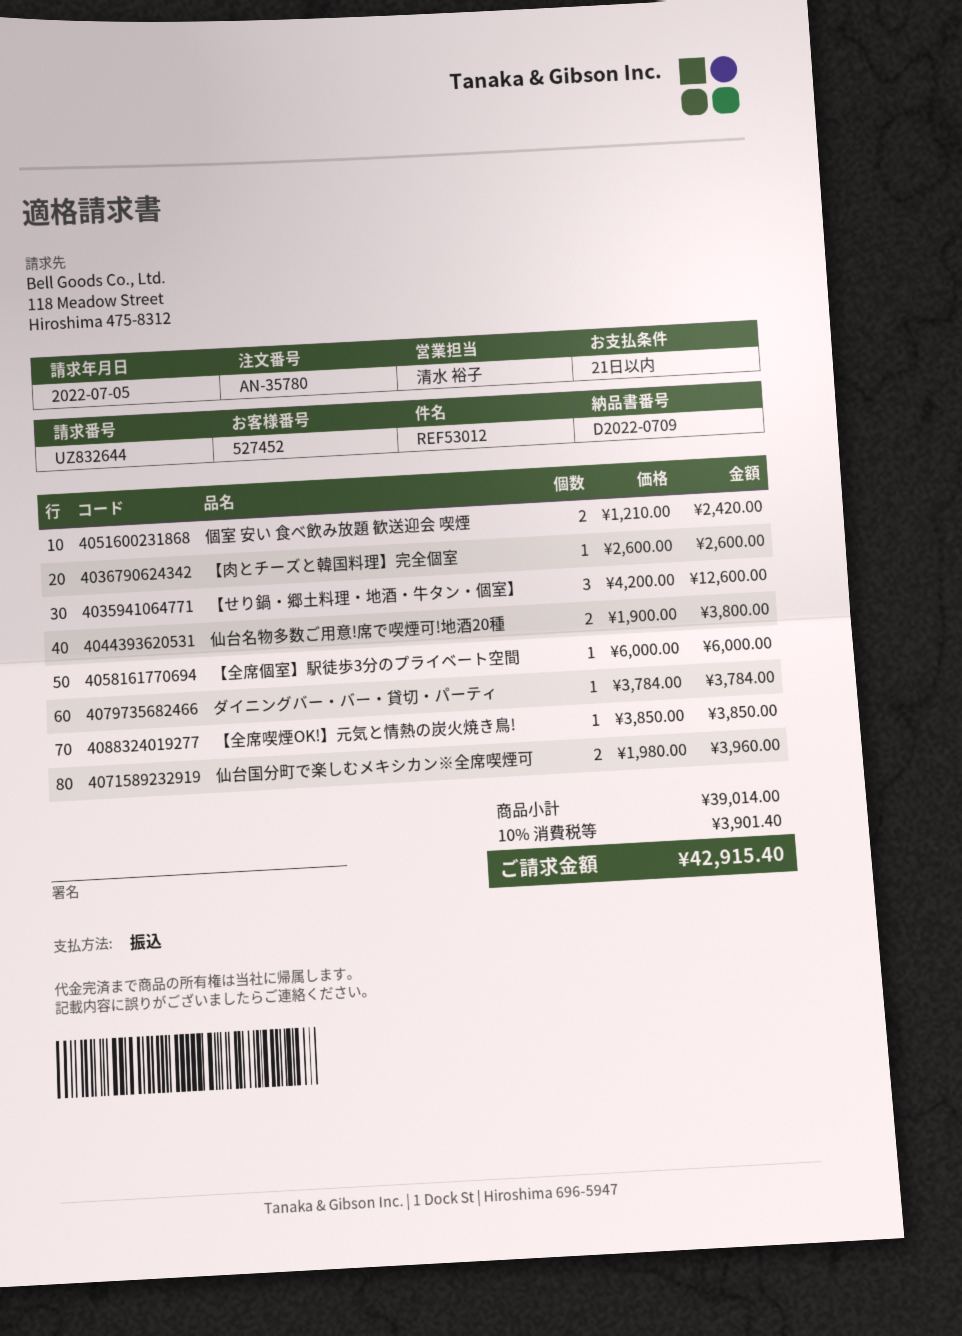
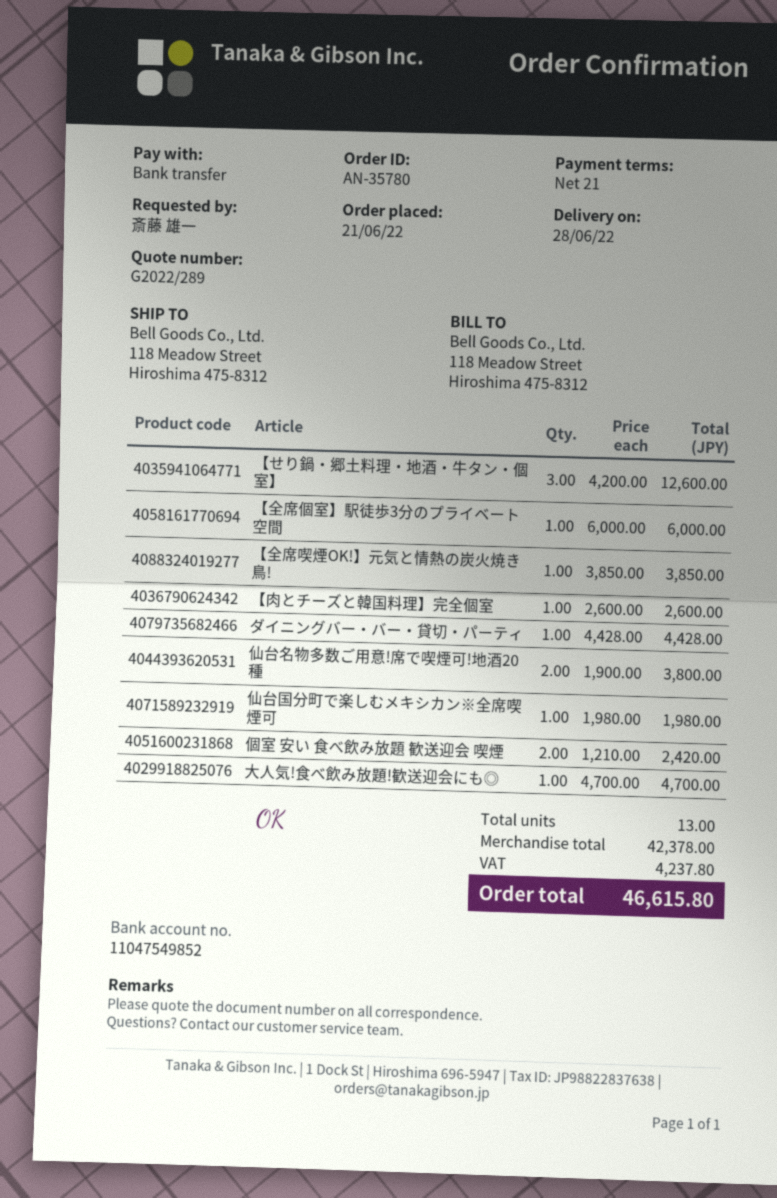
ダイニングバー・バー・貸切・パーティ: 1 x 3784.00 = 3784.00 -> 1 x 4428.00 = 4428.00
仙台国分町で楽しむメキシカン※全席喫煙可: 2 x 1980.00 = 3960.00 -> 1 x 1980.00 = 1980.00
大人気!食べ飲み放題!歓送迎会にも◎: none -> 1 x 4700.00 = 4700.00
subtotal: 39014.00 -> 42378.00
tax: 3901.40 -> 4237.80
total: 42915.40 -> 46615.80

